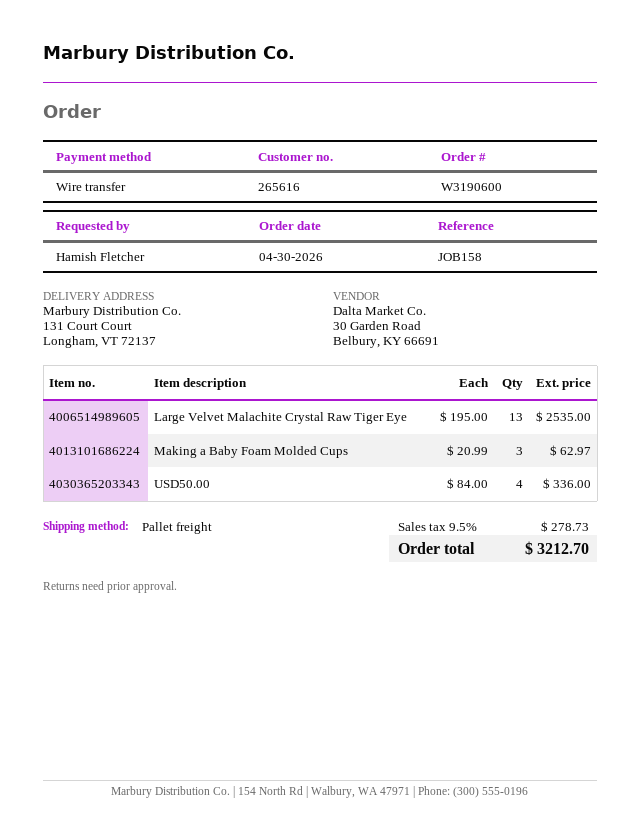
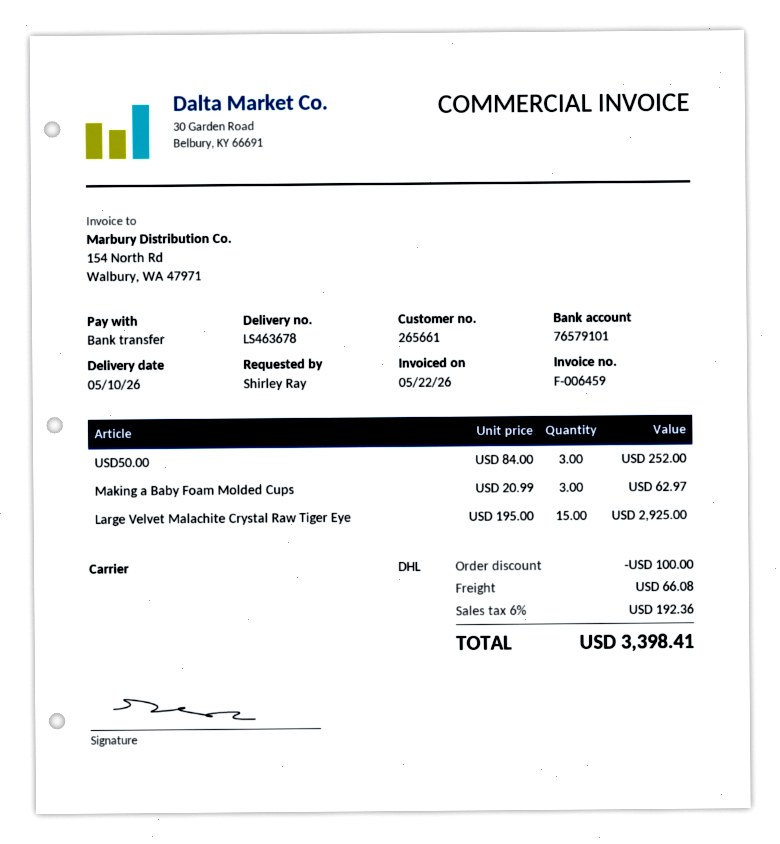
customer number: 265616 -> 265661
ordered by: Hamish Fletcher -> Shirley Ray
shipping method: pallet freight -> DHL
Large Velvet Malachite Crystal Raw Tiger Eye: 13 x 195.00 = 2535.00 -> 15 x 195.00 = 2925.00
USD50.00: 4 x 84.00 = 336.00 -> 3 x 84.00 = 252.00
discount: none -> 100.00
shipping: none -> 66.08
tax: 9.5% = 278.73 -> 6% = 192.36
total: 3212.70 -> 3398.41

